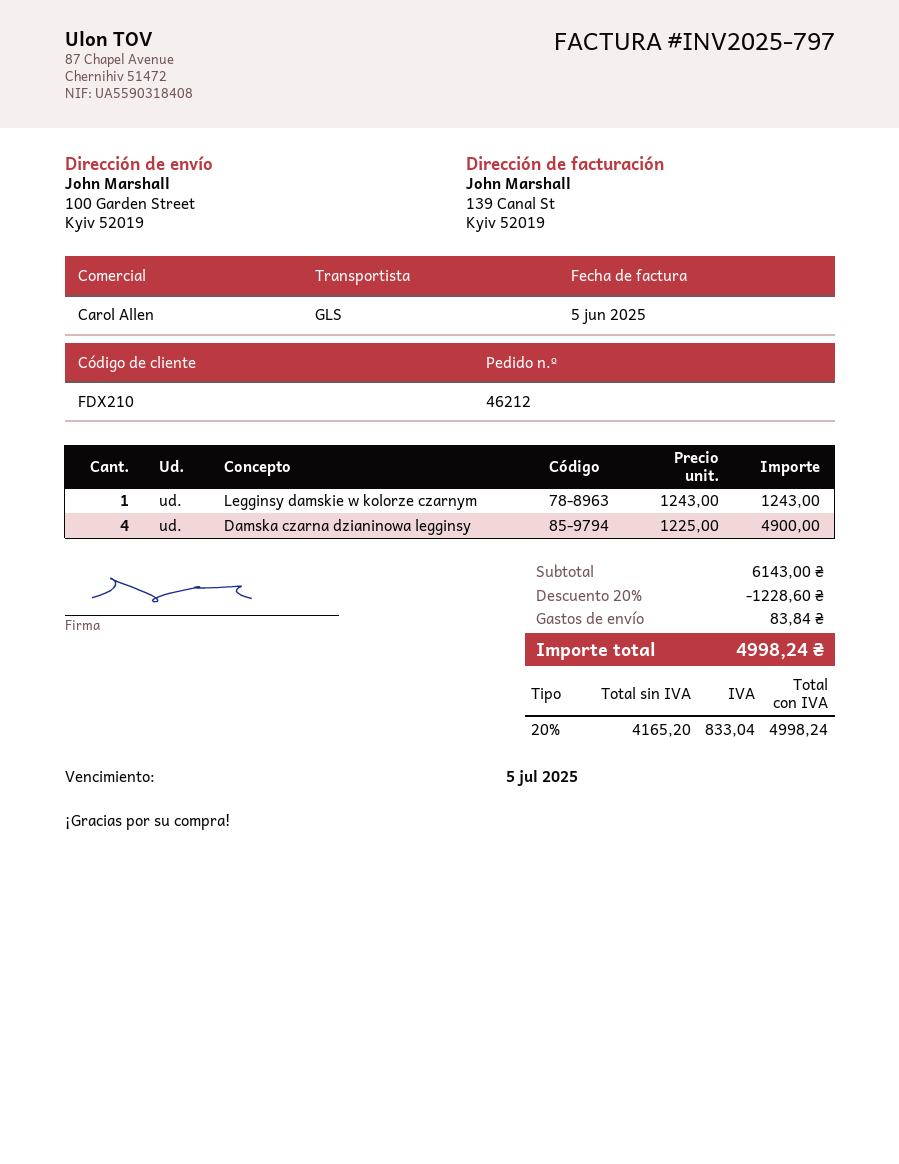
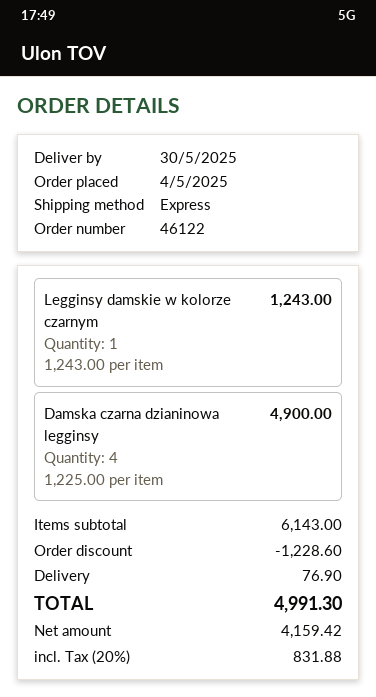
order number: 46212 -> 46122
shipping method: GLS -> express
shipping: 83.84 -> 76.90
net: 4165.20 -> 4159.42
tax: 20% = 833.04 -> 20% = 831.88
total: 4998.24 -> 4991.30

